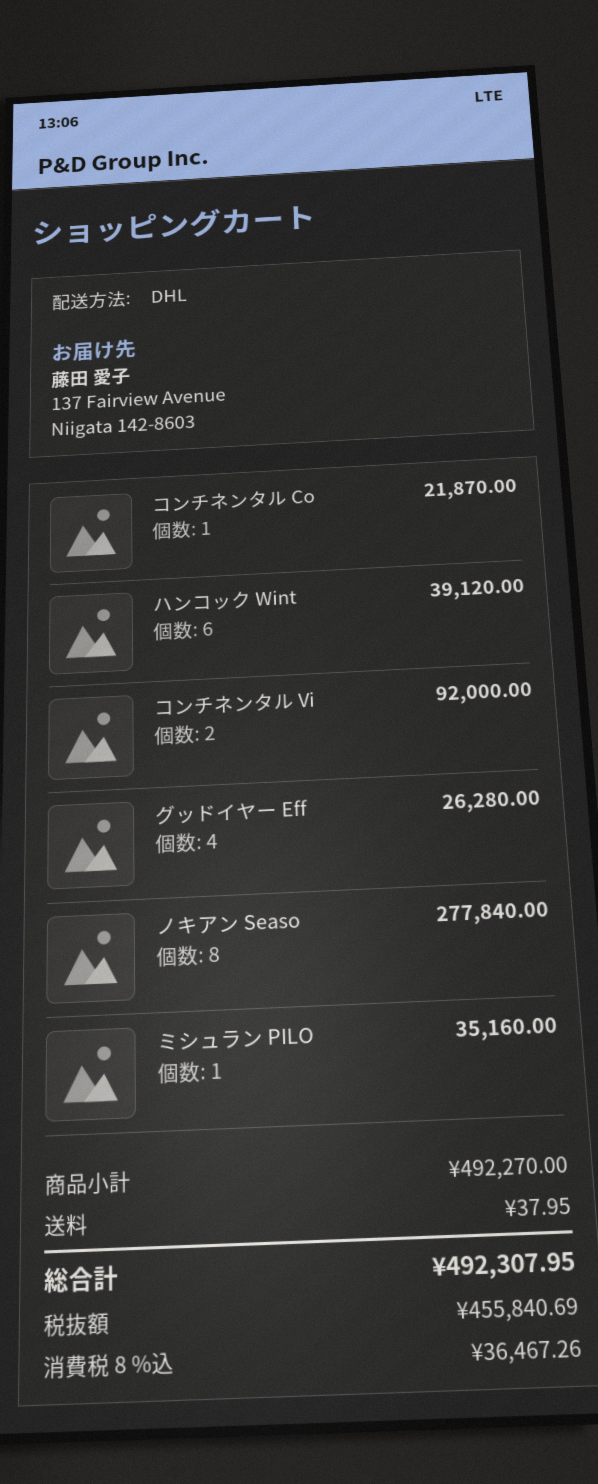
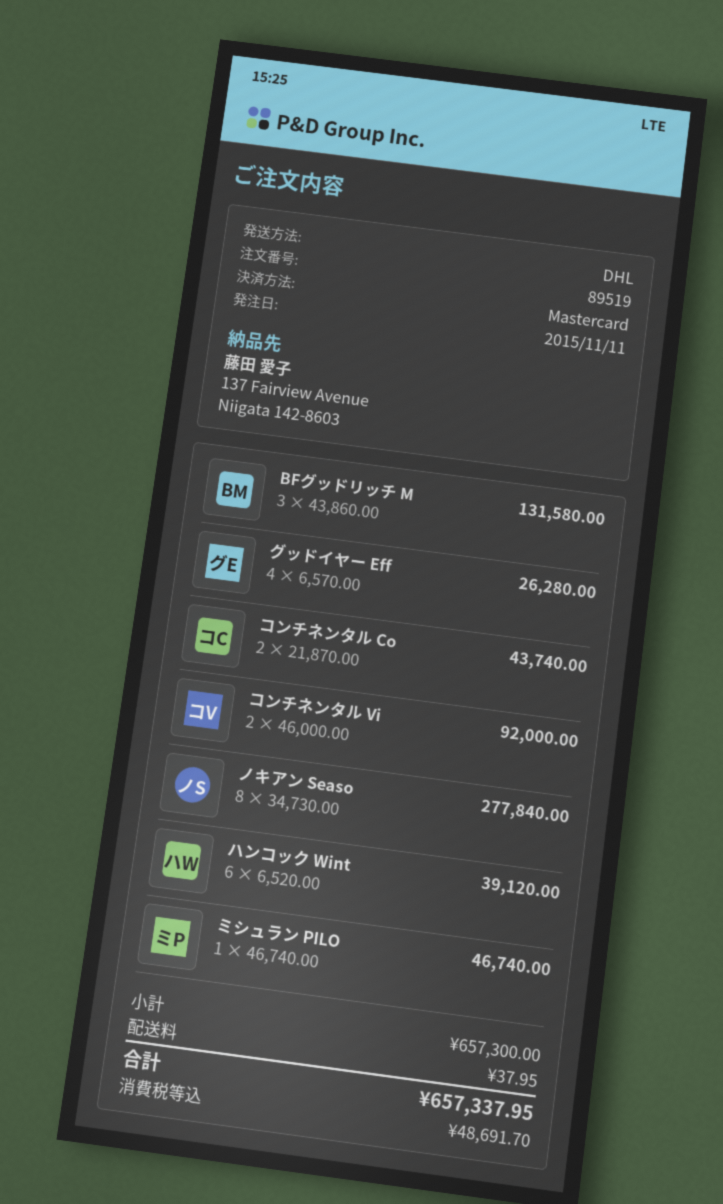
コンチネンタル Co: 1 for 21870.00 -> 2 for 43740.00
ミシュラン PILO: 1 for 35160.00 -> 1 for 46740.00
BFグッドリッチ M: none -> 3 for 131580.00
subtotal: 492270.00 -> 657300.00
tax: 36467.26 -> 48691.70
total: 492307.95 -> 657337.95

